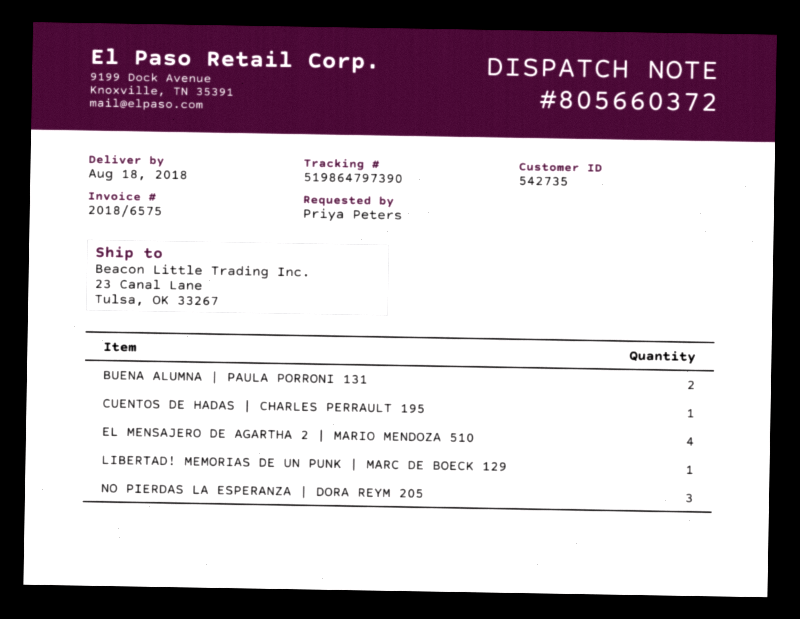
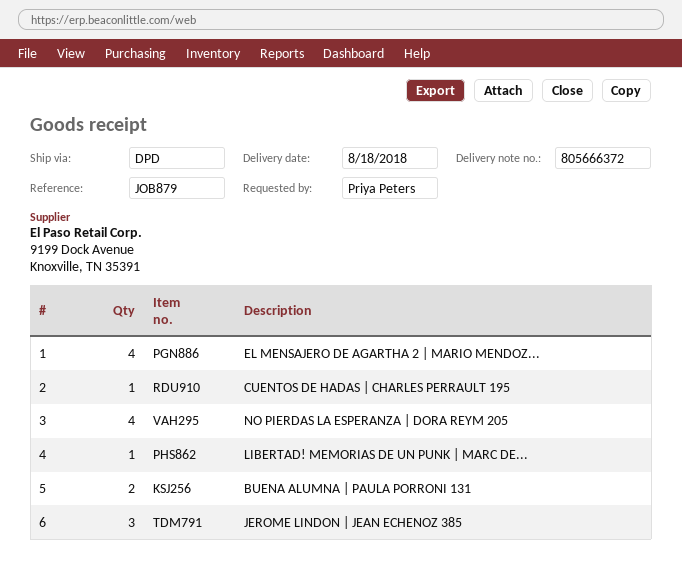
delivery note number: 805660372 -> 805666372
NO PIERDAS LA ESPERANZA | DORA REYM 205: 3 -> 4
JEROME LINDON | JEAN ECHENOZ 385: none -> 3

